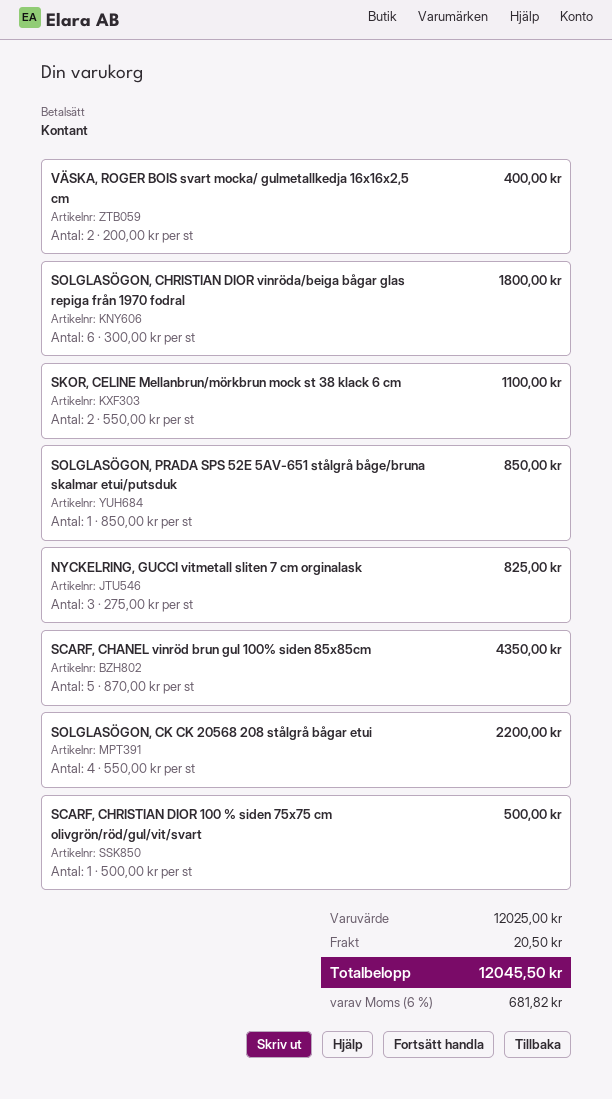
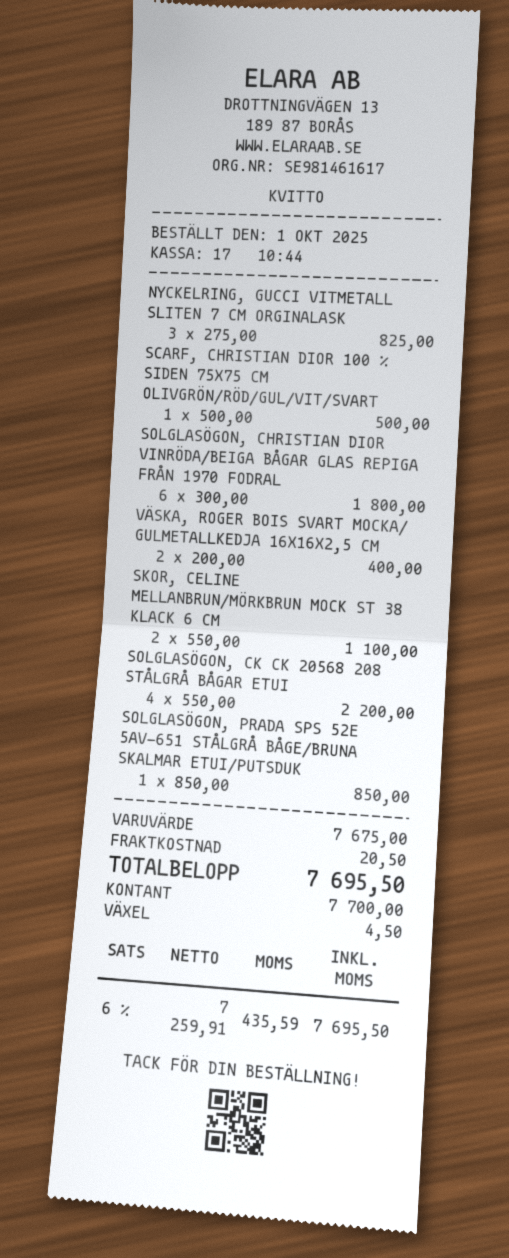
SCARF, CHANEL vinröd brun gul 100% siden 85x85cm: 5 x 870.00 = 4350.00 -> none
subtotal: 12025.00 -> 7675.00
tax: 6% = 681.82 -> 6% = 435.59
total: 12045.50 -> 7695.50

